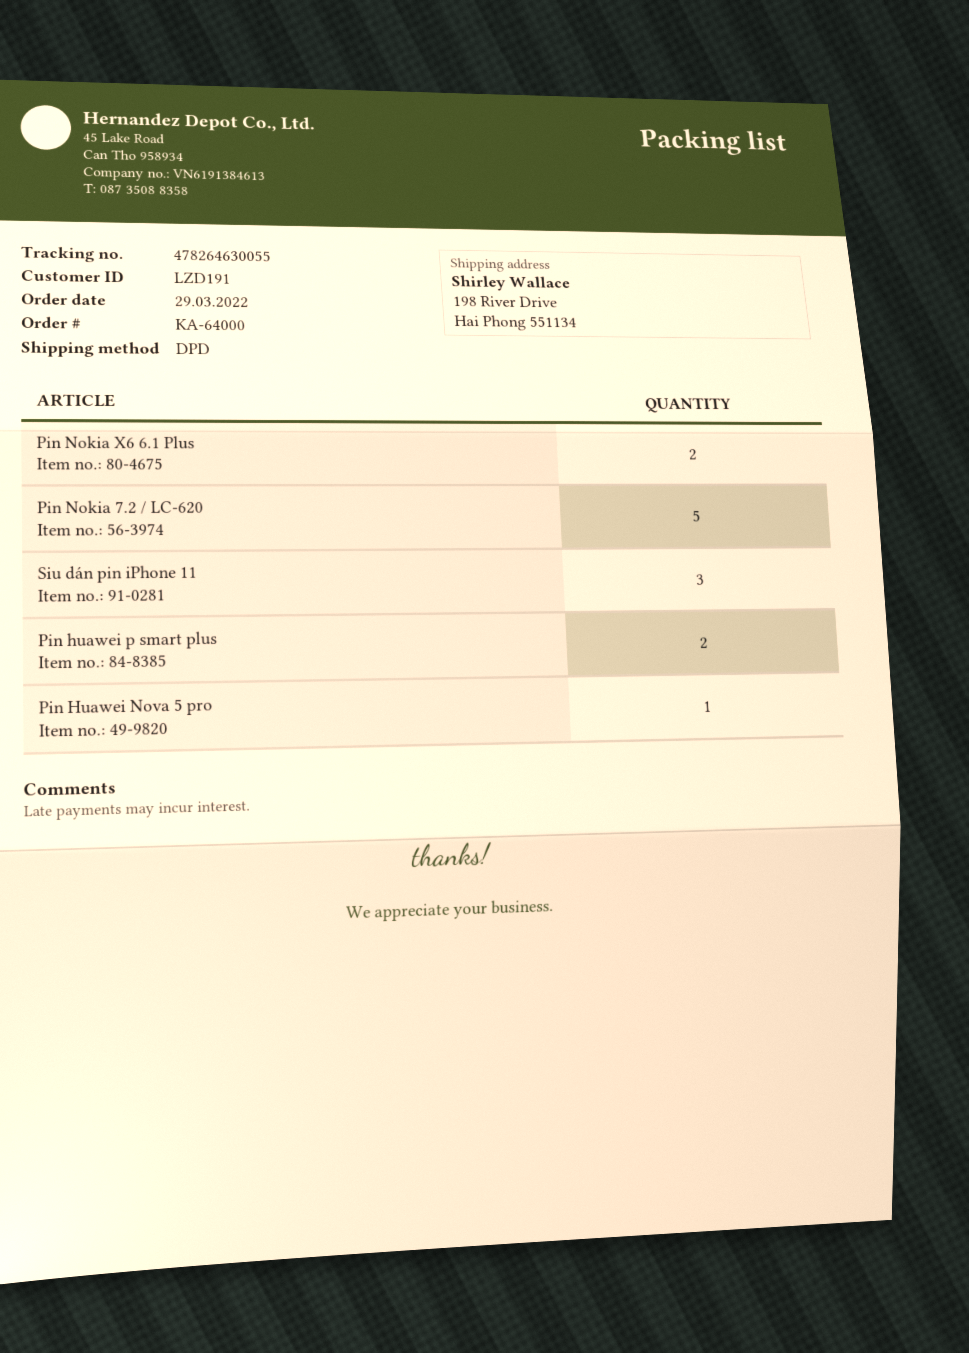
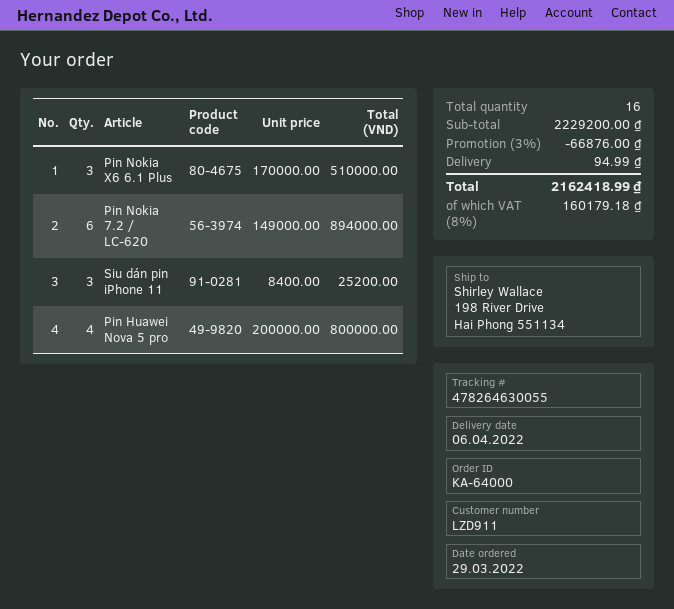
customer number: LZD191 -> LZD911
Pin Nokia X6 6.1 Plus: 2 -> 3
Pin Nokia 7.2 / LC-620: 5 -> 6
Pin huawei p smart plus: 2 -> none
Pin Huawei Nova 5 pro: 1 -> 4

